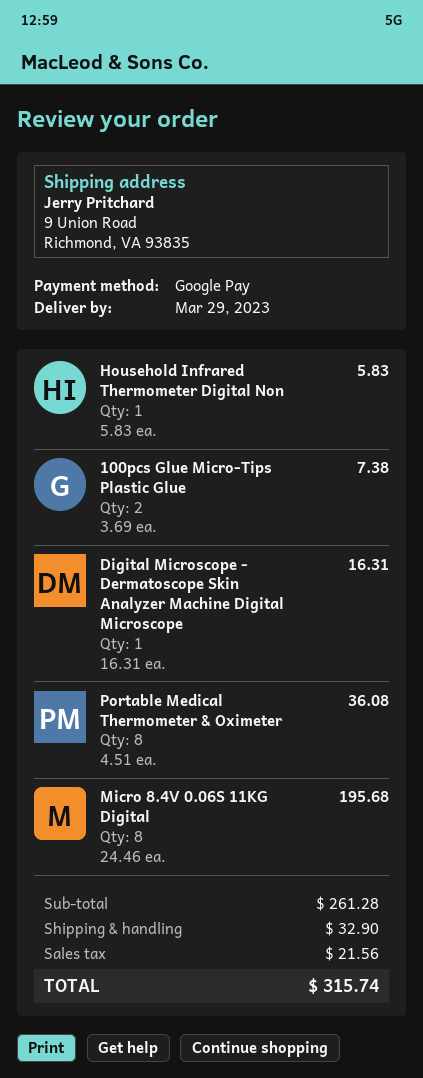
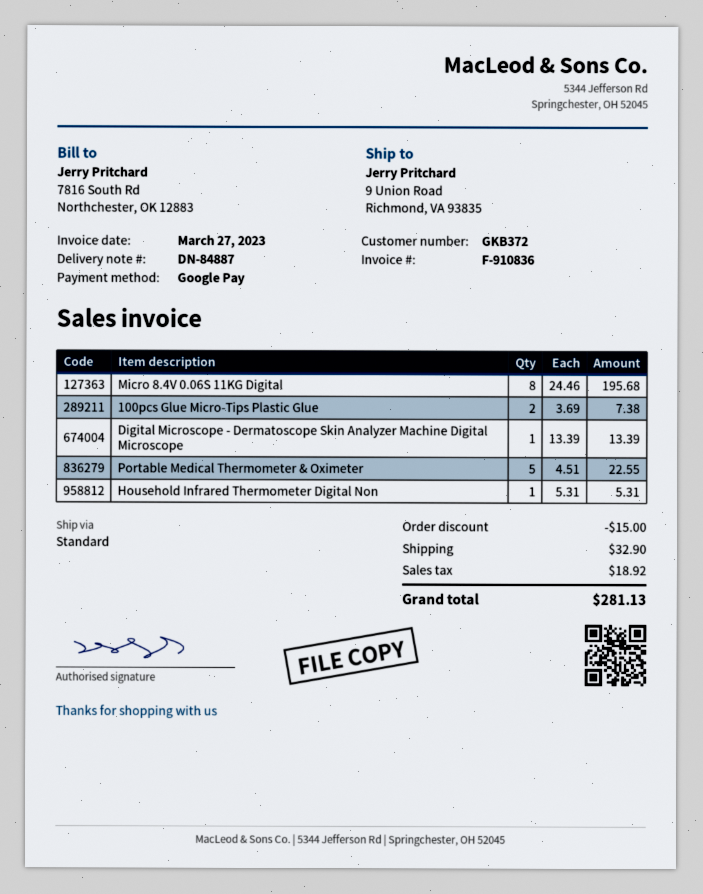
Household Infrared Thermometer Digital Non: 1 x 5.83 = 5.83 -> 1 x 5.31 = 5.31
Digital Microscope - Dermatoscope Skin Analyzer Machine Digital Microscope: 1 x 16.31 = 16.31 -> 1 x 13.39 = 13.39
Portable Medical Thermometer & Oximeter: 8 x 4.51 = 36.08 -> 5 x 4.51 = 22.55
discount: none -> 15.00
tax: 21.56 -> 18.92
total: 315.74 -> 281.13

